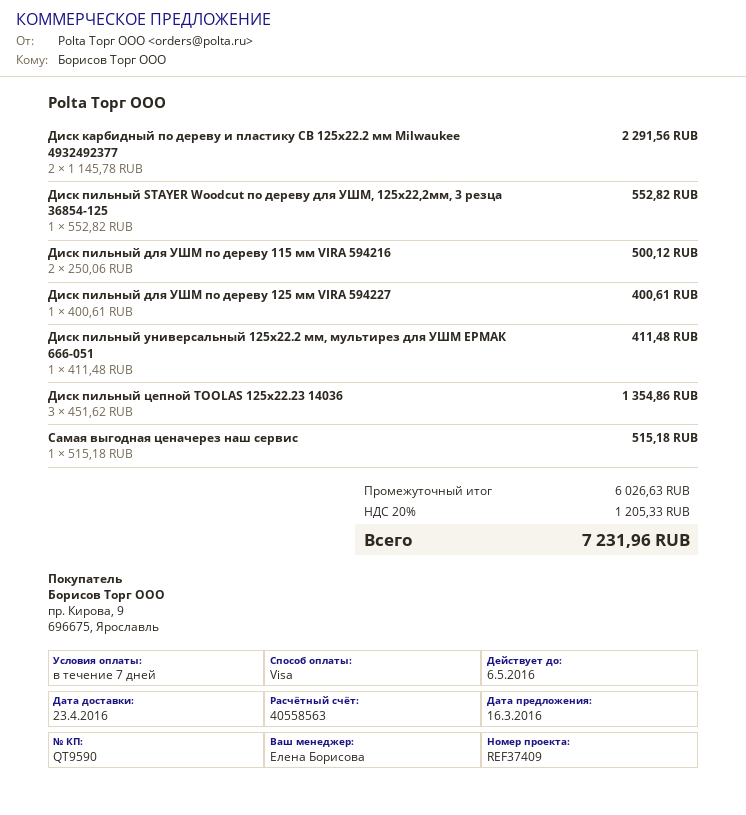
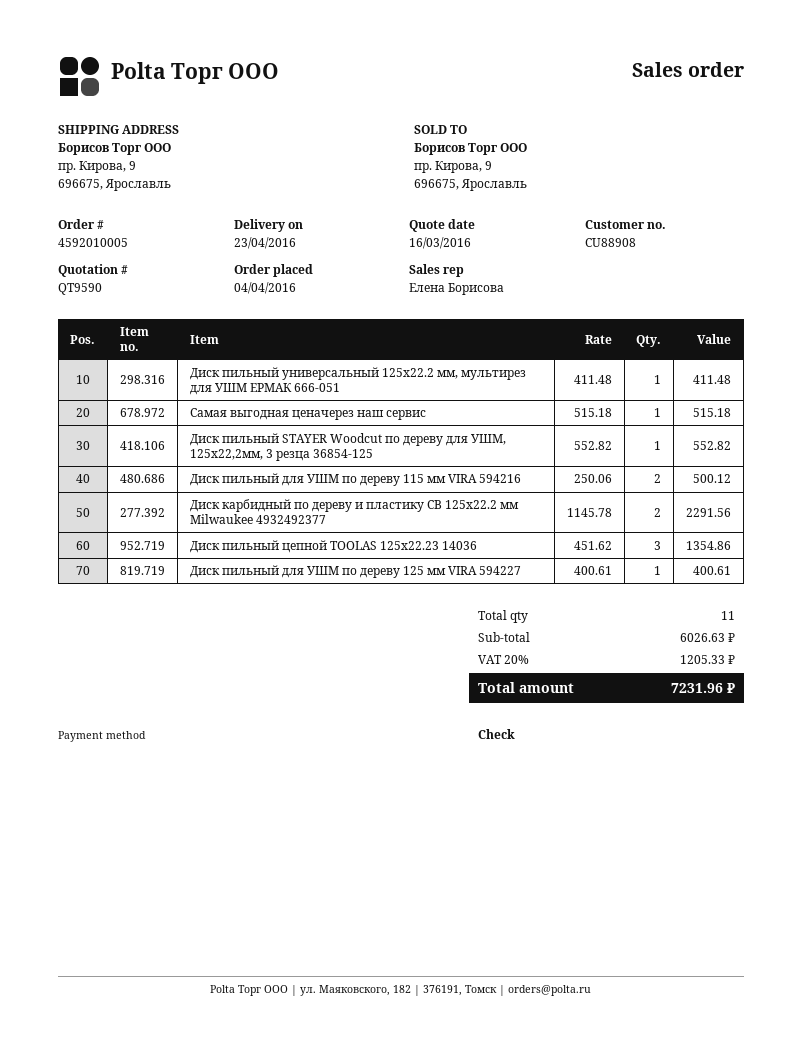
payment method: Visa -> cheque

